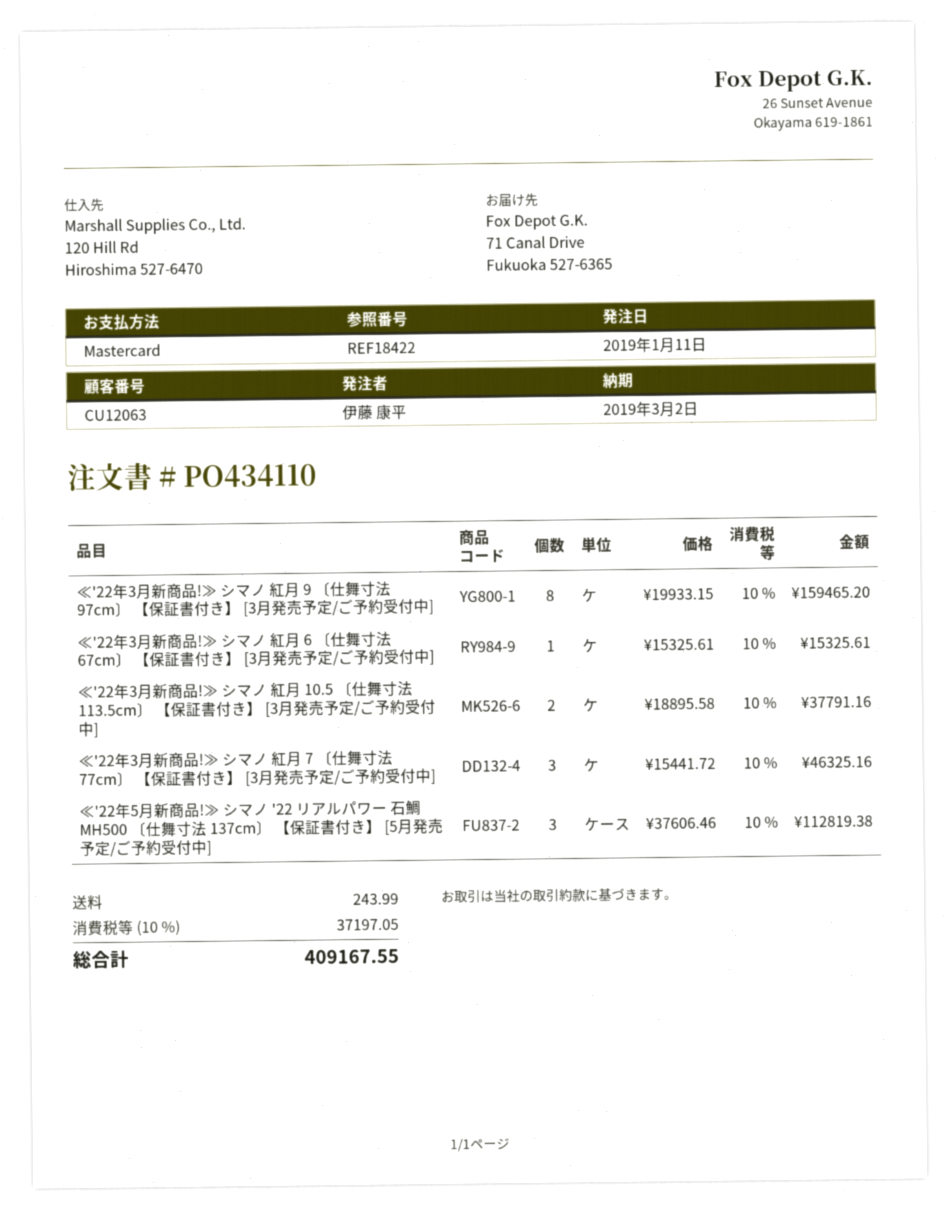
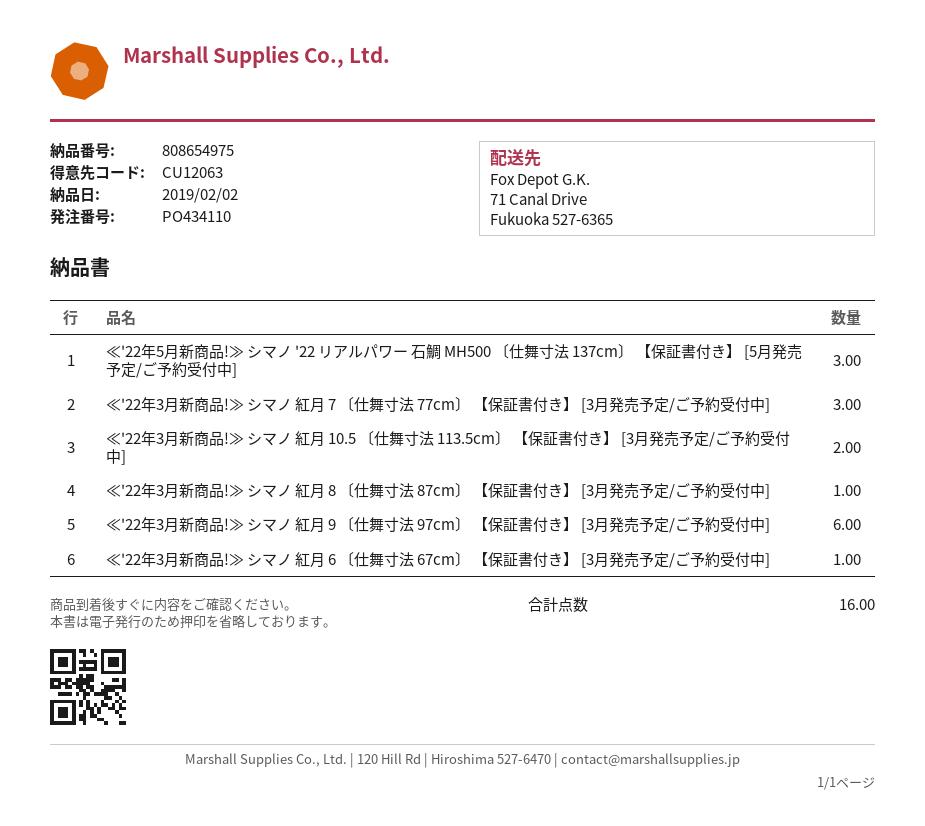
delivery date: 2019-03-02 -> 2019-02-02
≪'22年3月新商品!≫ シマノ 紅月 9 〔仕舞寸法 97cm〕 【保証書付き】 [3月発売予定/ご予約受付中]: 8 -> 6
≪'22年3月新商品!≫ シマノ 紅月 8 〔仕舞寸法 87cm〕 【保証書付き】 [3月発売予定/ご予約受付中]: none -> 1

